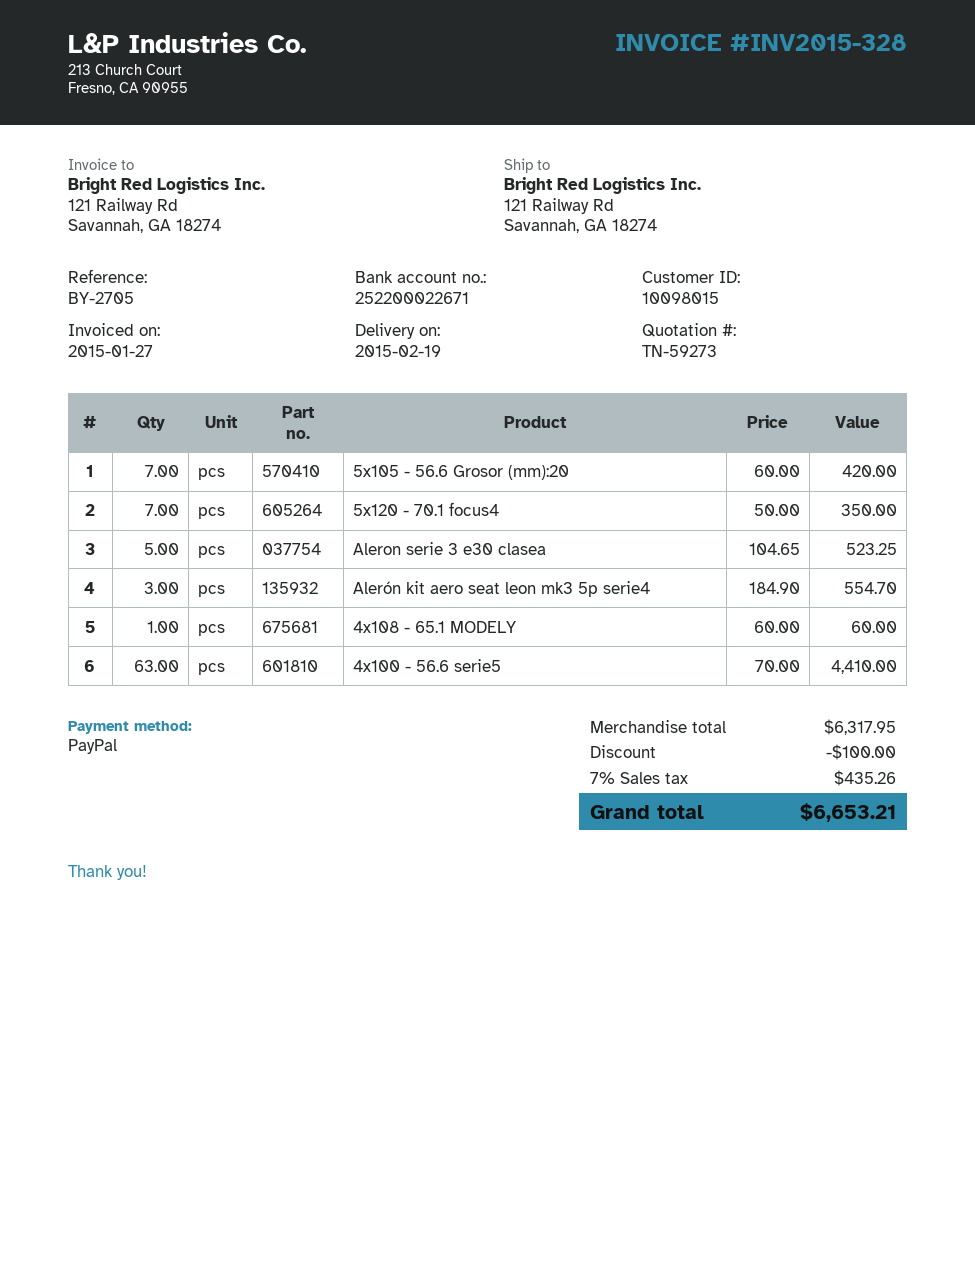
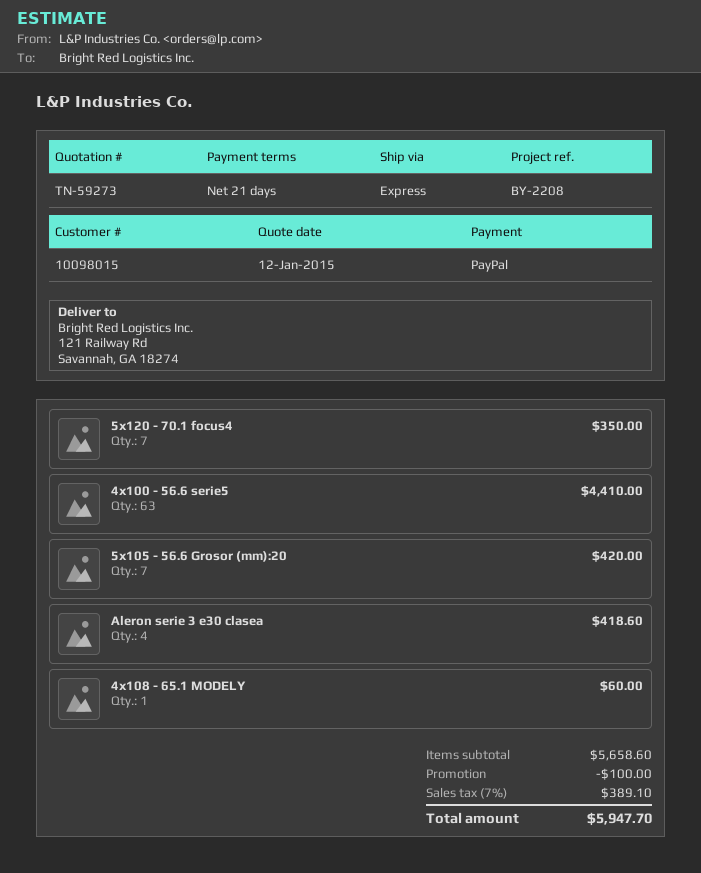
reference: BY-2705 -> BY-2208
Aleron serie 3 e30 clasea: 5 for 523.25 -> 4 for 418.60
Alerón kit aero seat leon mk3 5p serie4: 3 for 554.70 -> none
subtotal: 6317.95 -> 5658.60
tax: 7% = 435.26 -> 7% = 389.10
total: 6653.21 -> 5947.70

